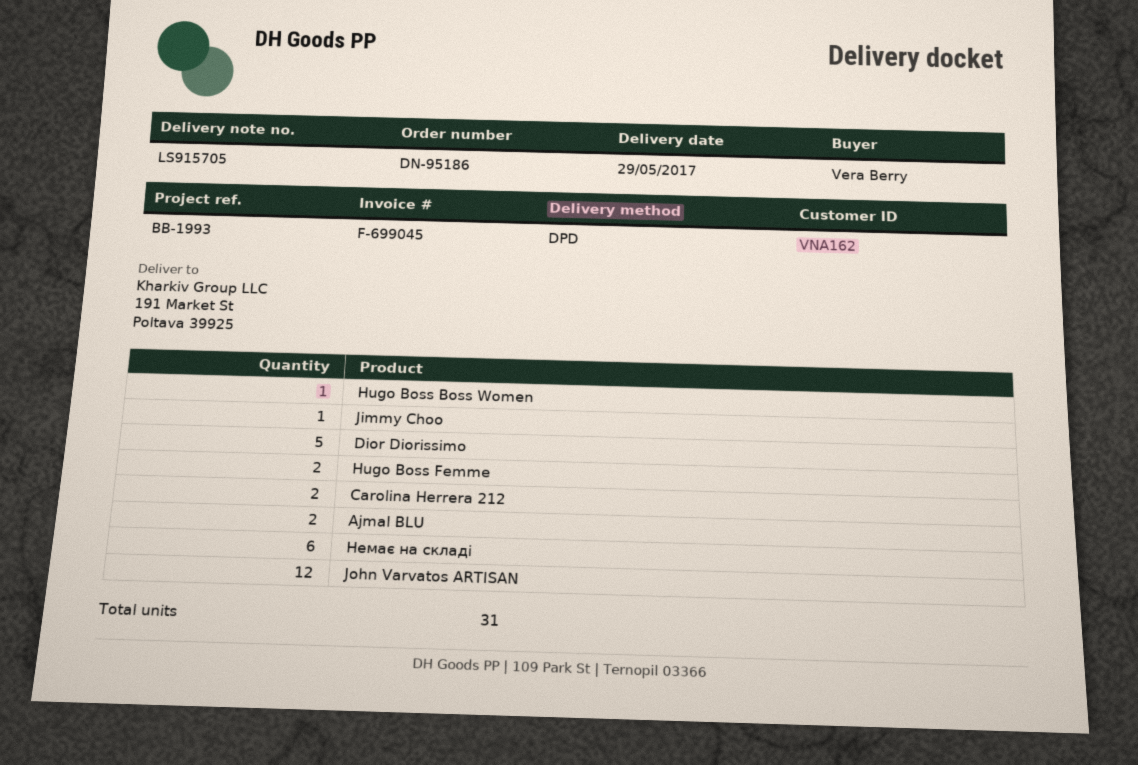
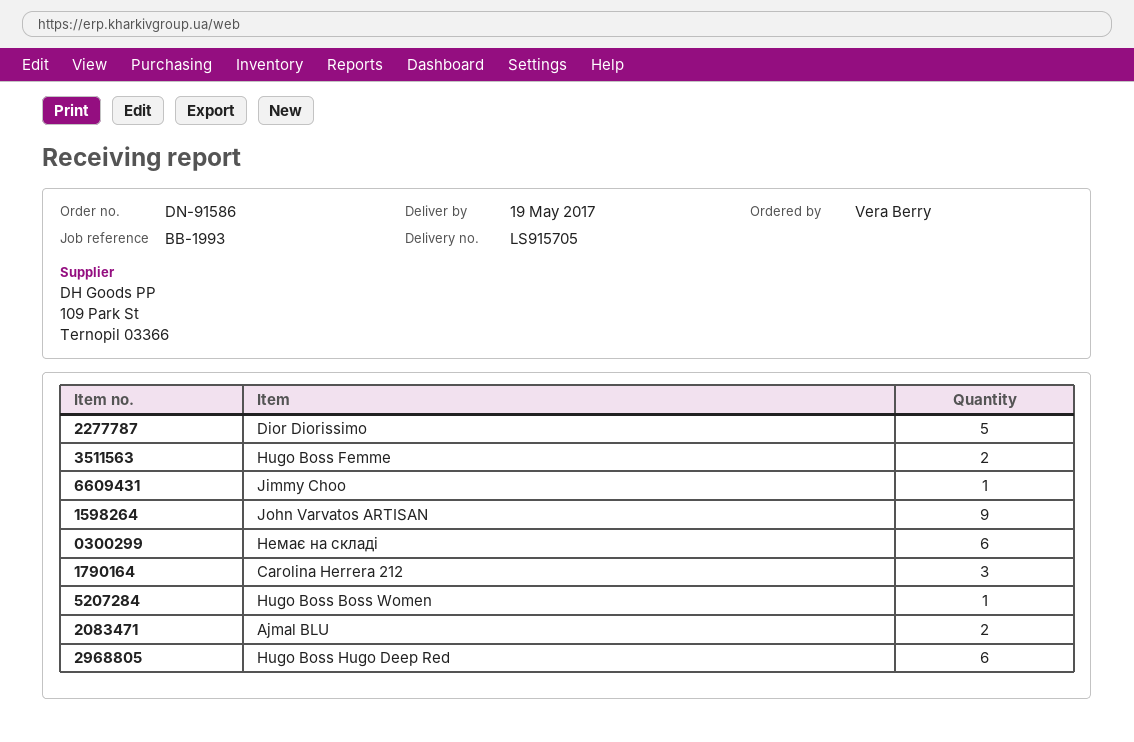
order number: DN-95186 -> DN-91586
delivery date: 2017-05-29 -> 2017-05-19
Carolina Herrera 212: 2 -> 3
John Varvatos ARTISAN: 12 -> 9
Hugo Boss Hugo Deep Red: none -> 6

